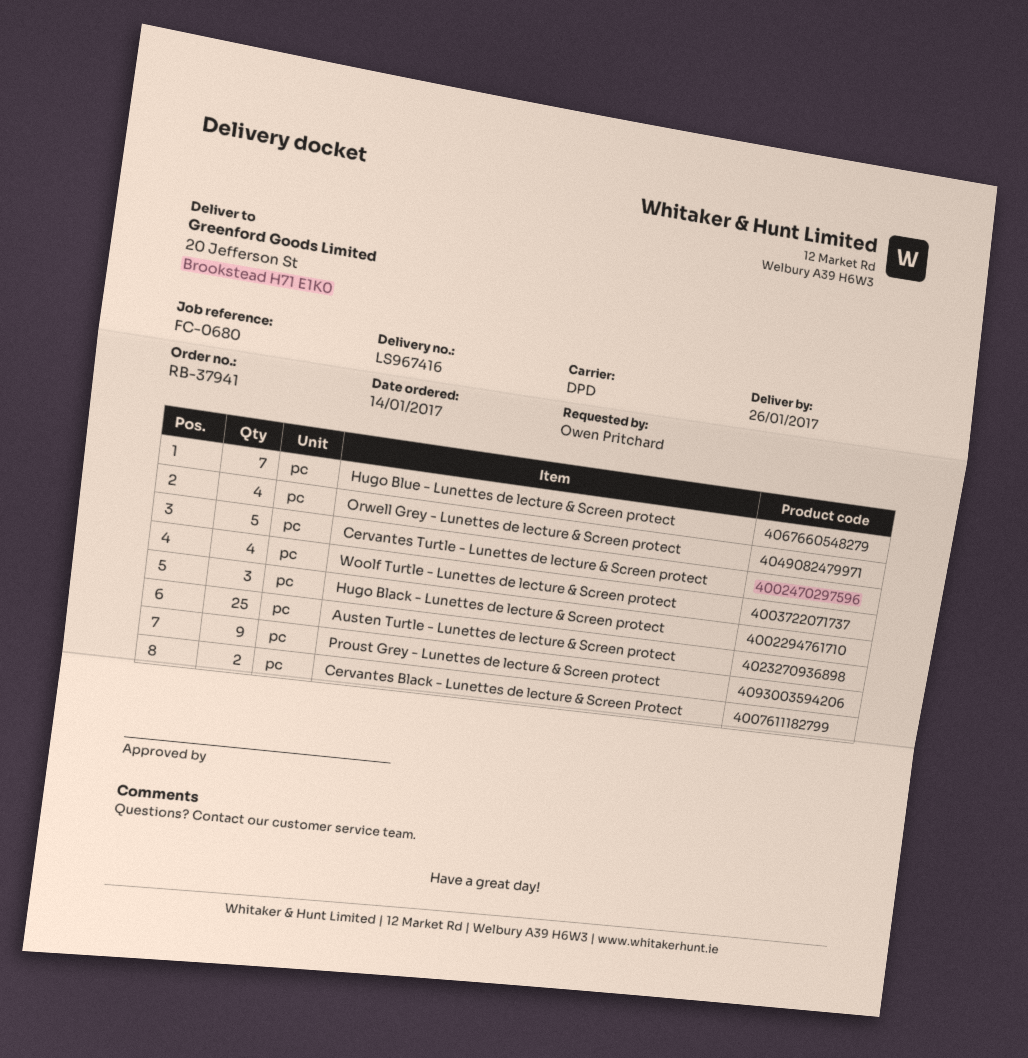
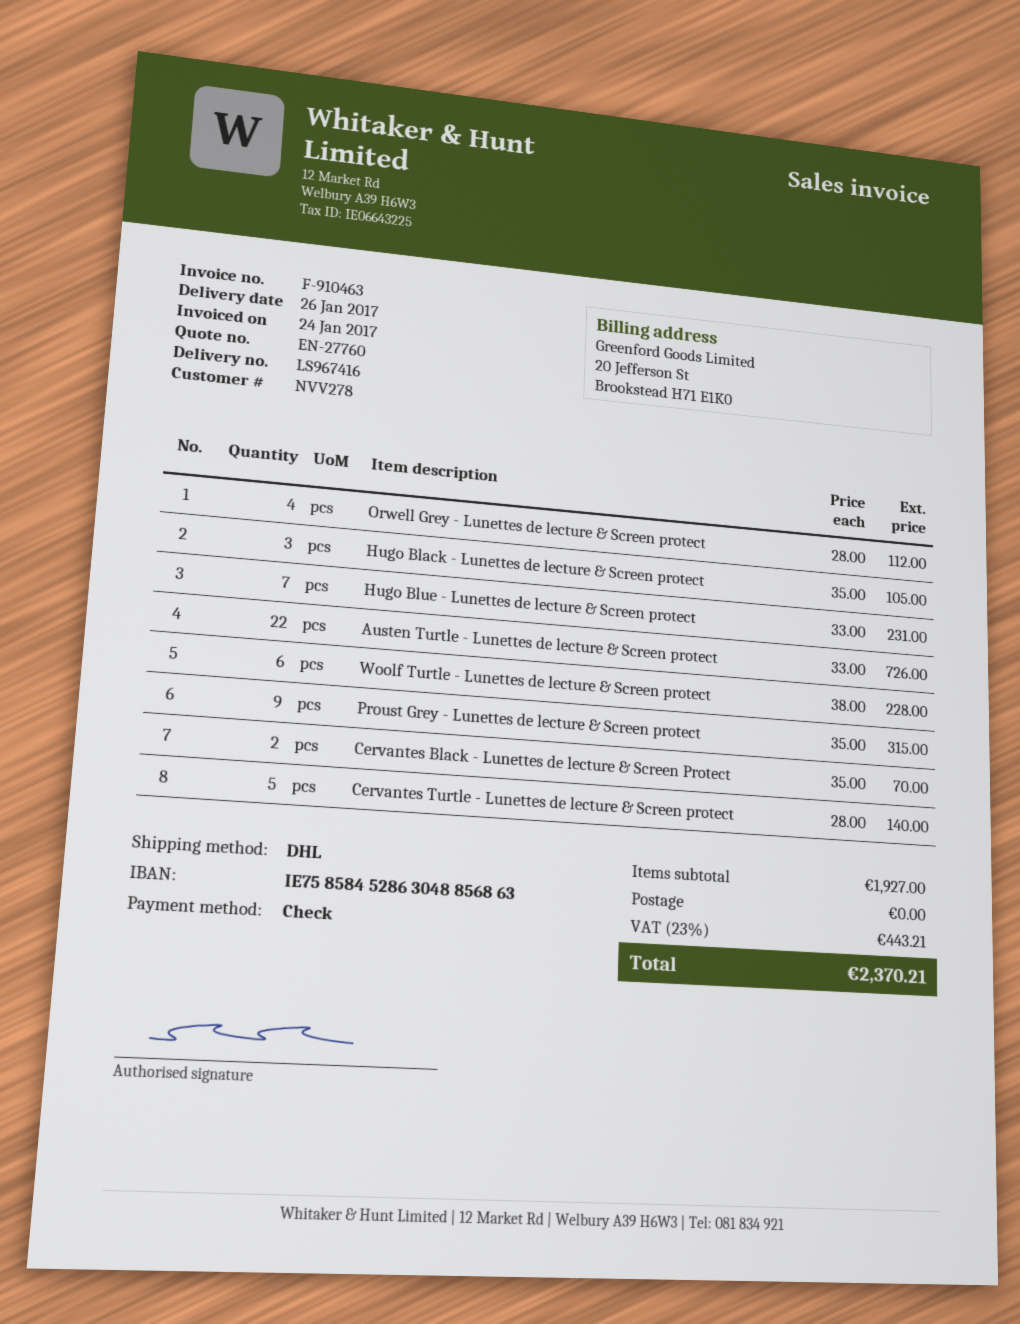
shipping method: DPD -> DHL
Woolf Turtle - Lunettes de lecture & Screen protect: 4 -> 6
Austen Turtle - Lunettes de lecture & Screen protect: 25 -> 22

